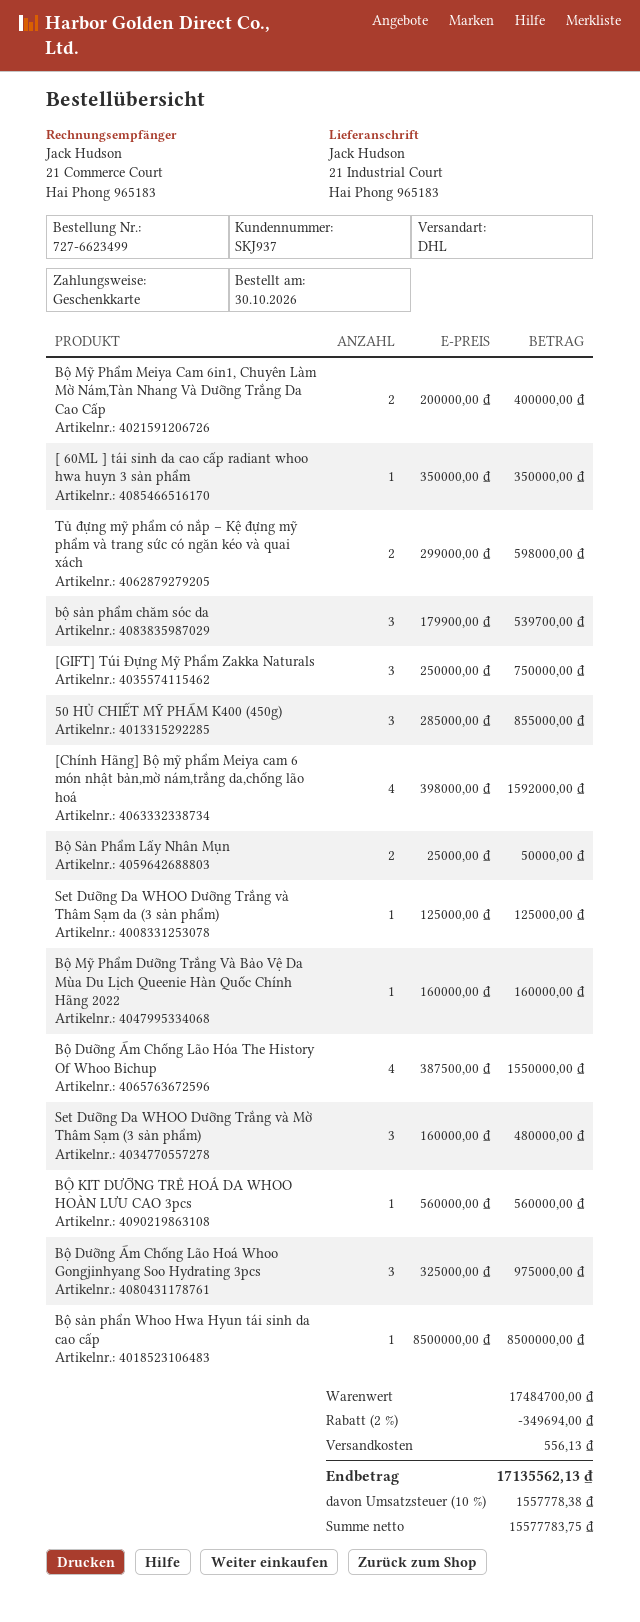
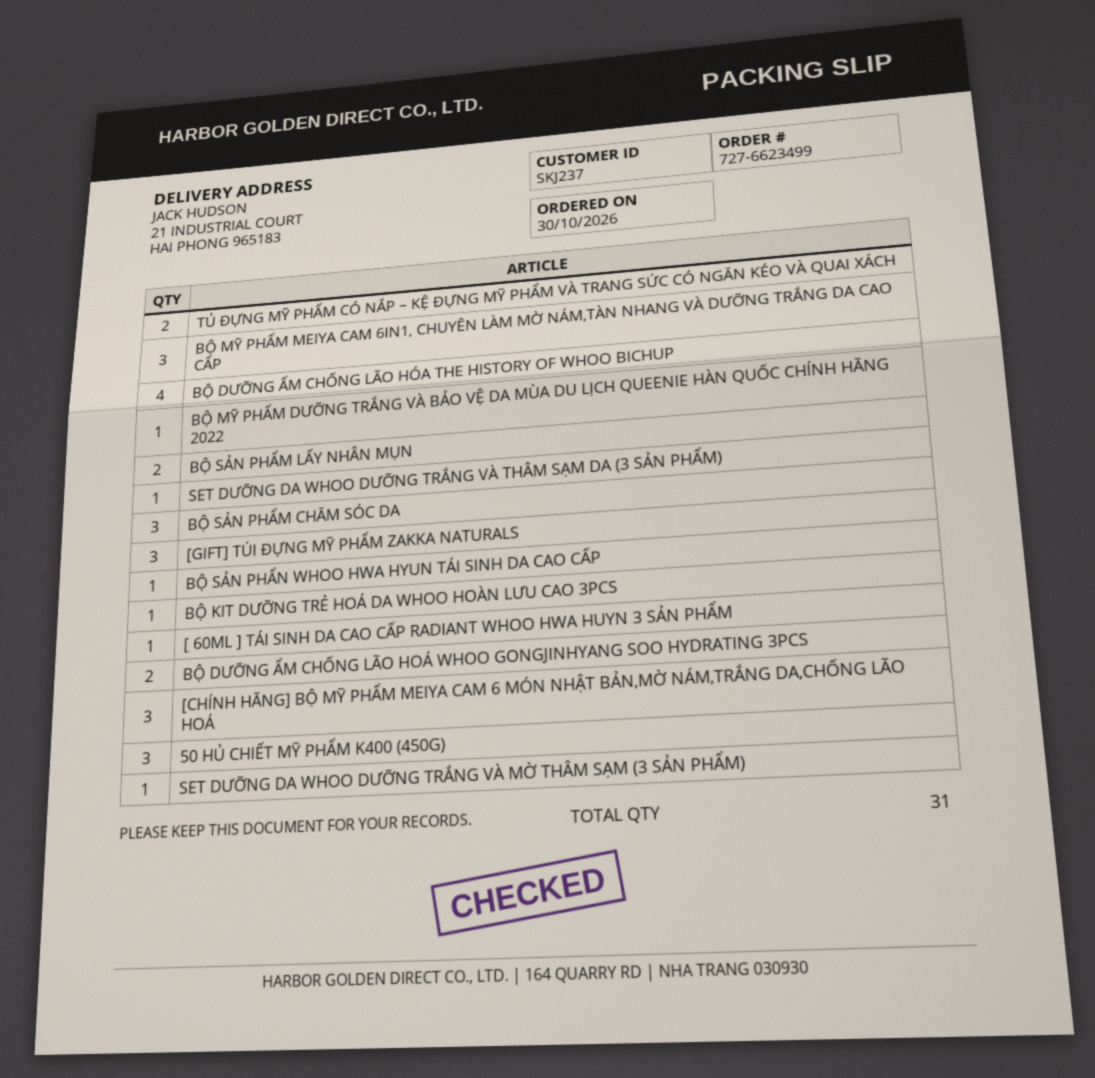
customer number: SKJ937 -> SKJ237
Bộ Mỹ Phẩm Meiya Cam 6in1, Chuyên Làm Mờ Nám,Tàn Nhang Và Dưỡng Trắng Da Cao Cấp: 2 -> 3
[Chính Hãng] Bộ mỹ phẩm Meiya cam 6 món nhật bản,mờ nám,trắng da,chống lão hoá: 4 -> 3
Set Dưỡng Da WHOO Dưỡng Trắng và Mờ Thâm Sạm (3 sản phẩm): 3 -> 1
Bộ Dưỡng Ẩm Chống Lão Hoá Whoo Gongjinhyang Soo Hydrating 3pcs: 3 -> 2

